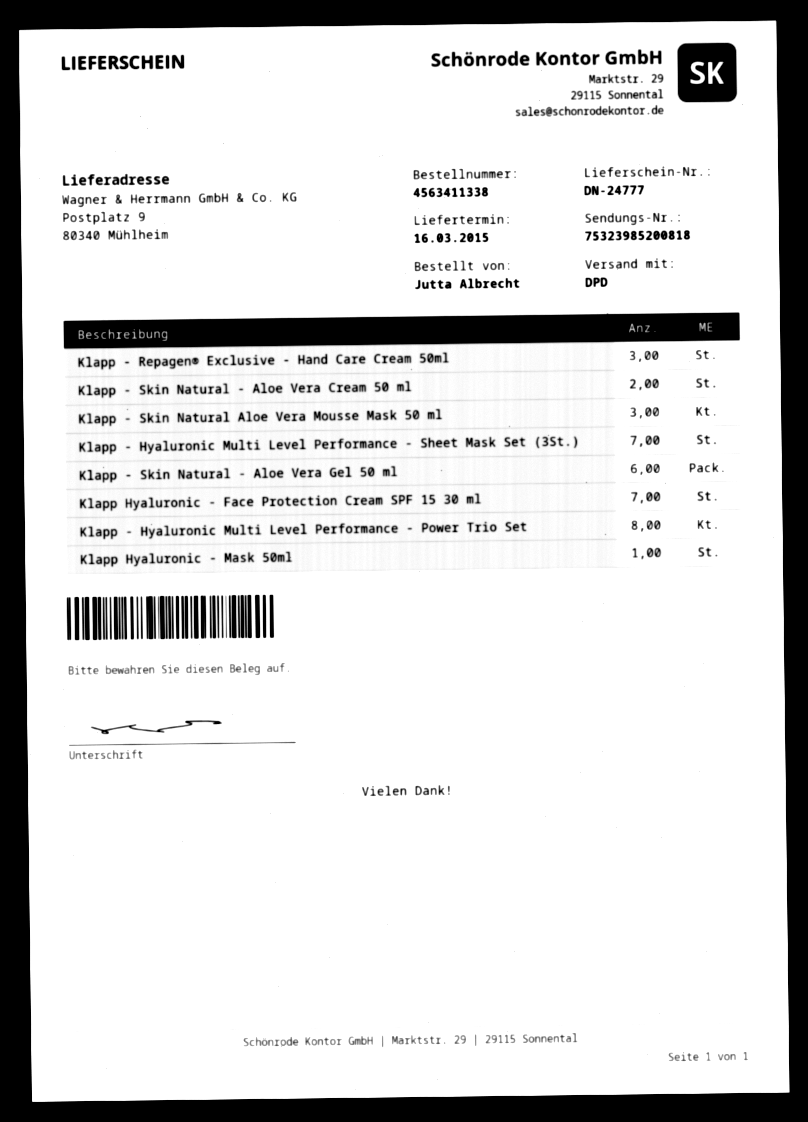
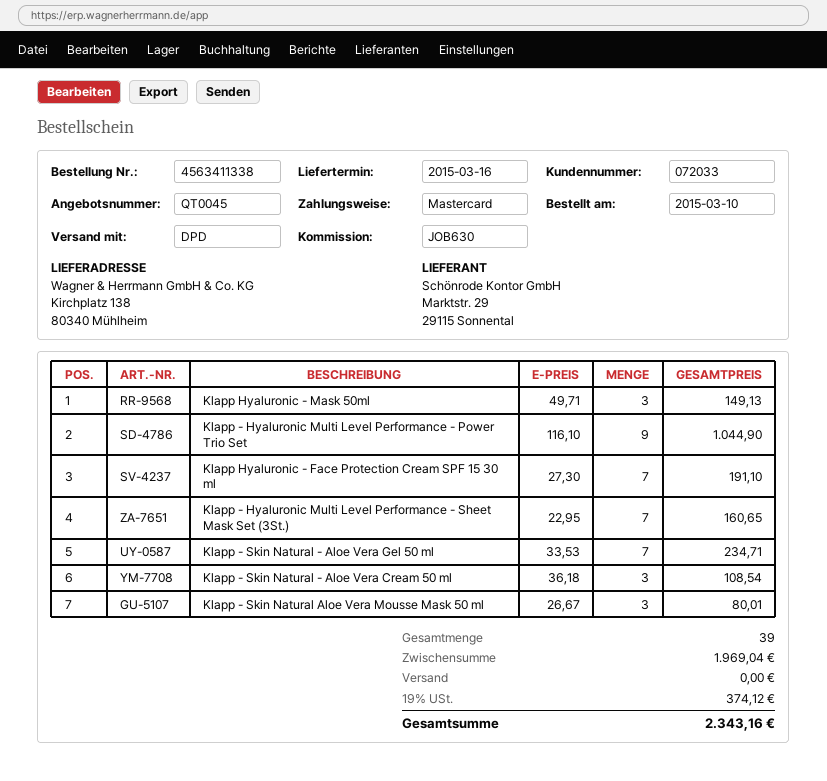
ship to: Postplatz 9, 80340 Mühlheim -> Kirchplatz 138, 80340 Mühlheim
Klapp - Repagen® Exclusive - Hand Care Cream 50ml: 3 -> none
Klapp - Skin Natural - Aloe Vera Cream 50 ml: 2 -> 3
Klapp - Skin Natural - Aloe Vera Gel 50 ml: 6 -> 7
Klapp - Hyaluronic Multi Level Performance - Power Trio Set: 8 -> 9
Klapp Hyaluronic - Mask 50ml: 1 -> 3

